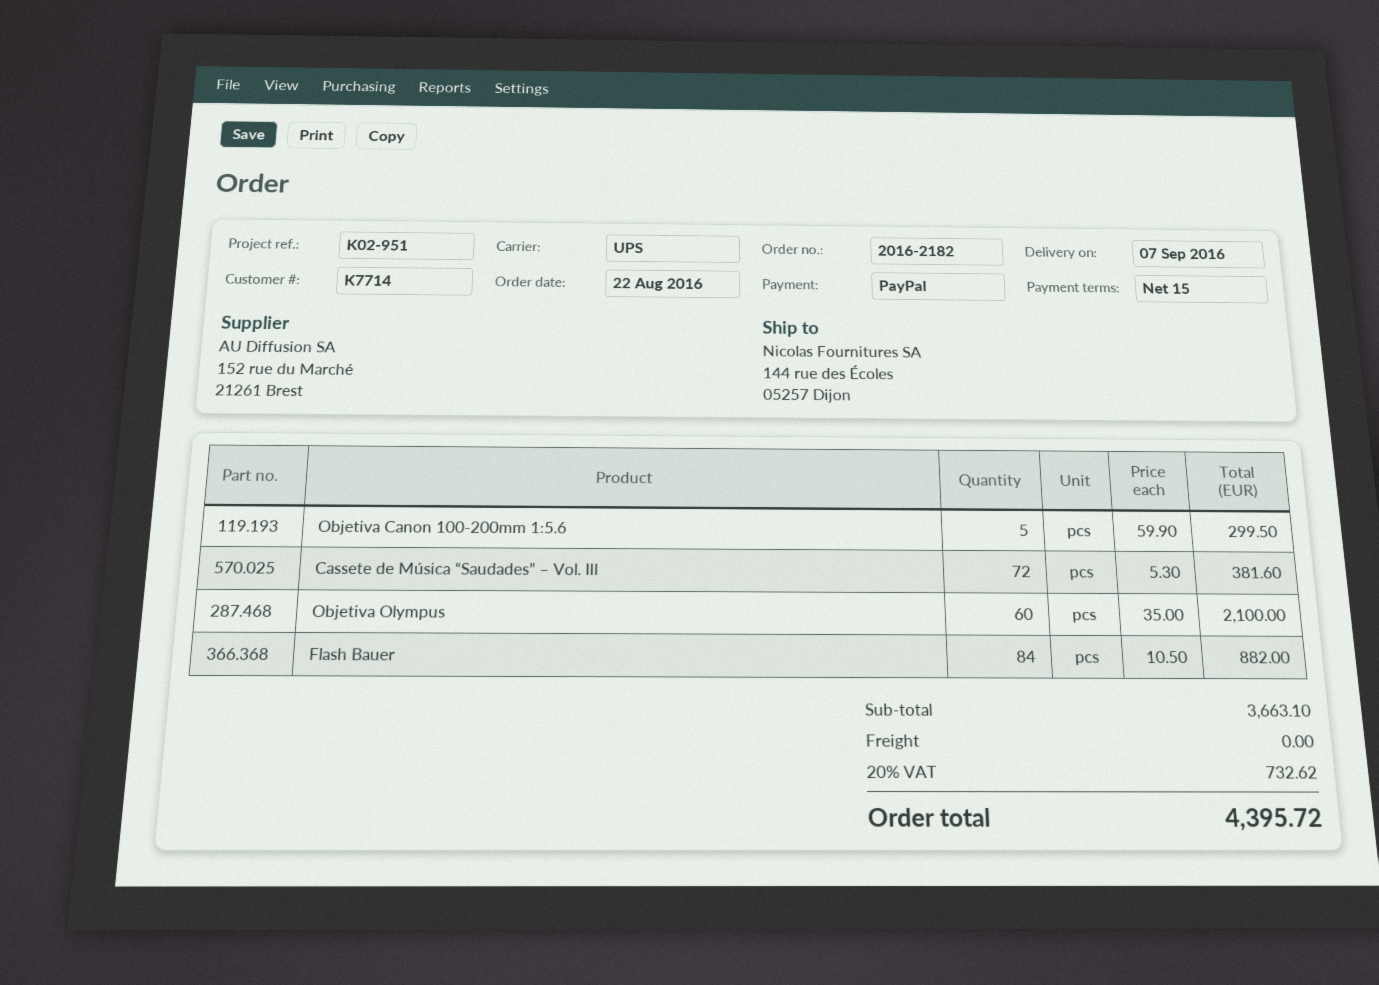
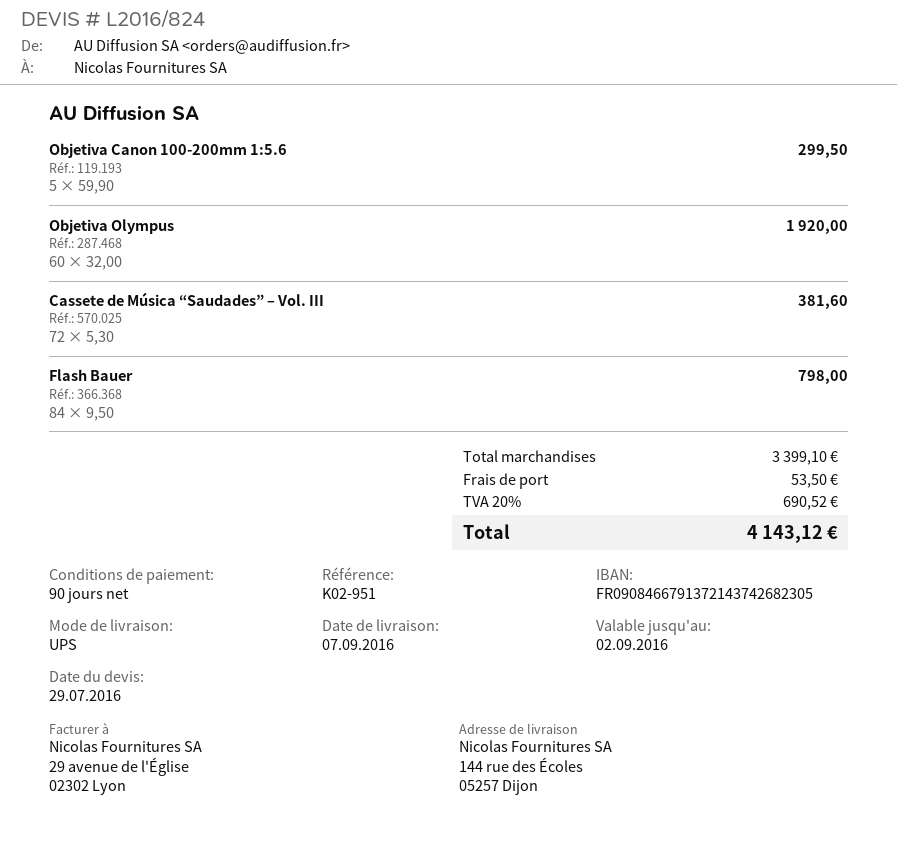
payment terms: 15 days -> 90 days
Objetiva Olympus: 60 x 35.00 = 2100.00 -> 60 x 32.00 = 1920.00
Flash Bauer: 84 x 10.50 = 882.00 -> 84 x 9.50 = 798.00
subtotal: 3663.10 -> 3399.10
shipping: 0.00 -> 53.50
tax: 20% = 732.62 -> 20% = 690.52
total: 4395.72 -> 4143.12

